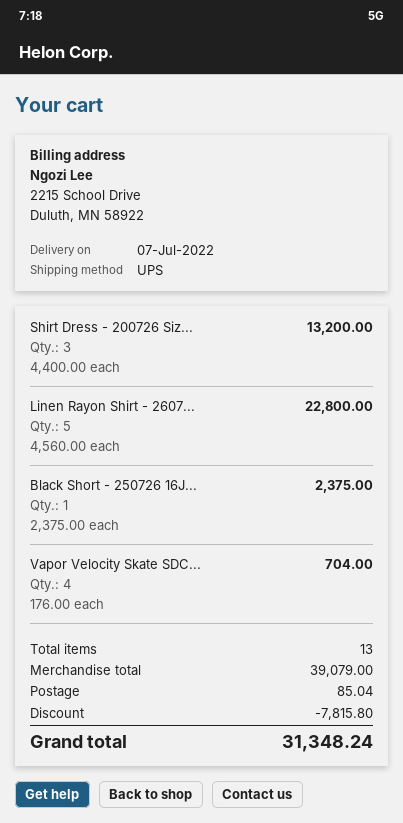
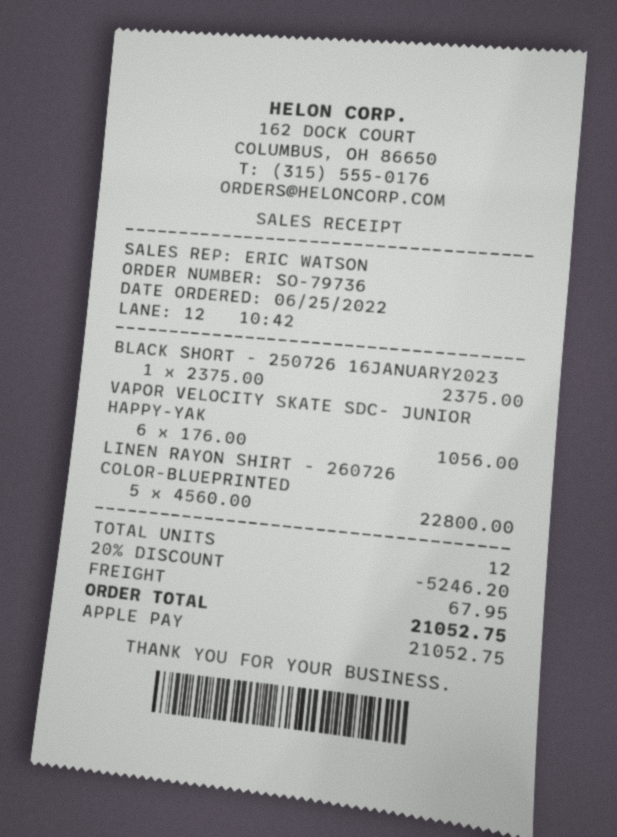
Shirt Dress - 200726 Siz...: 3 x 4400.00 = 13200.00 -> none
Vapor Velocity Skate SDC...: 4 x 176.00 = 704.00 -> 6 x 176.00 = 1056.00
total quantity: 13 -> 12
discount: 7815.80 -> 5246.20
shipping: 85.04 -> 67.95
total: 31348.24 -> 21052.75

